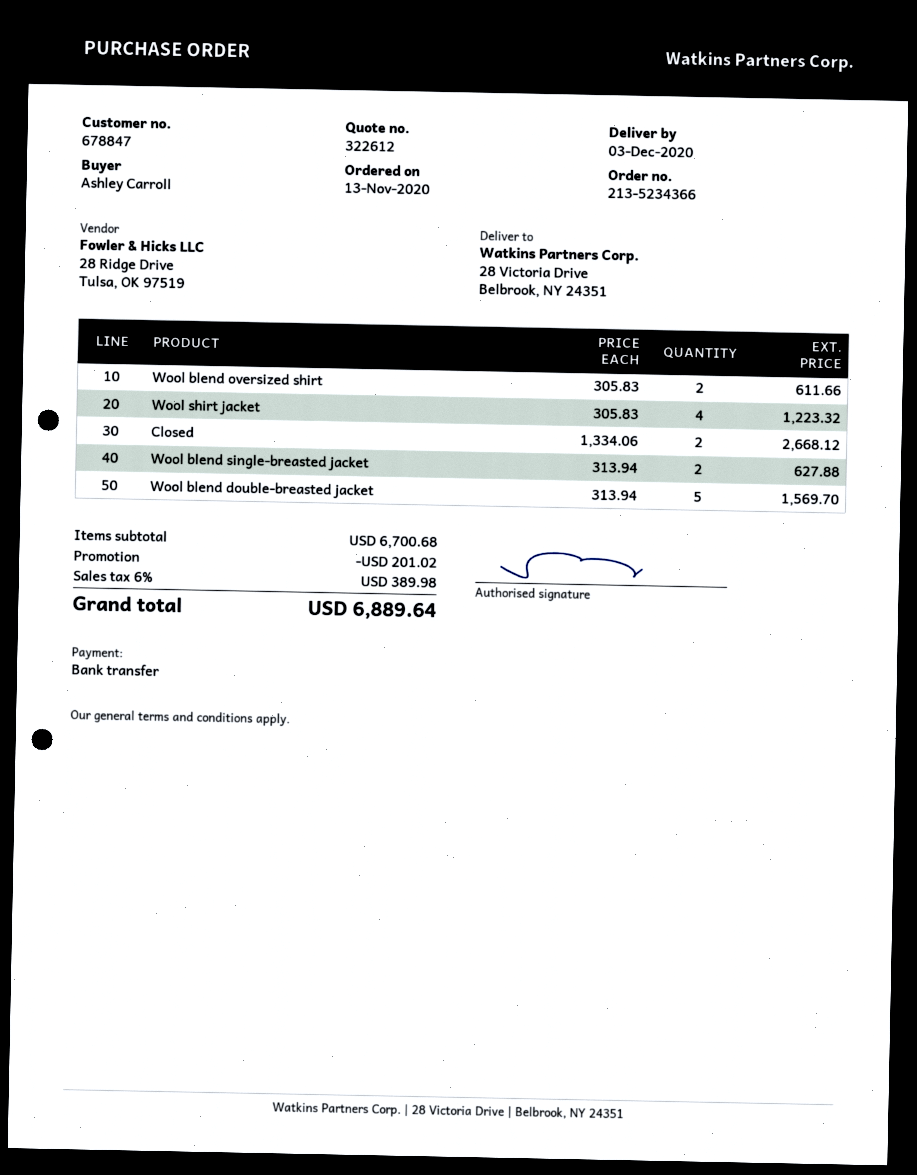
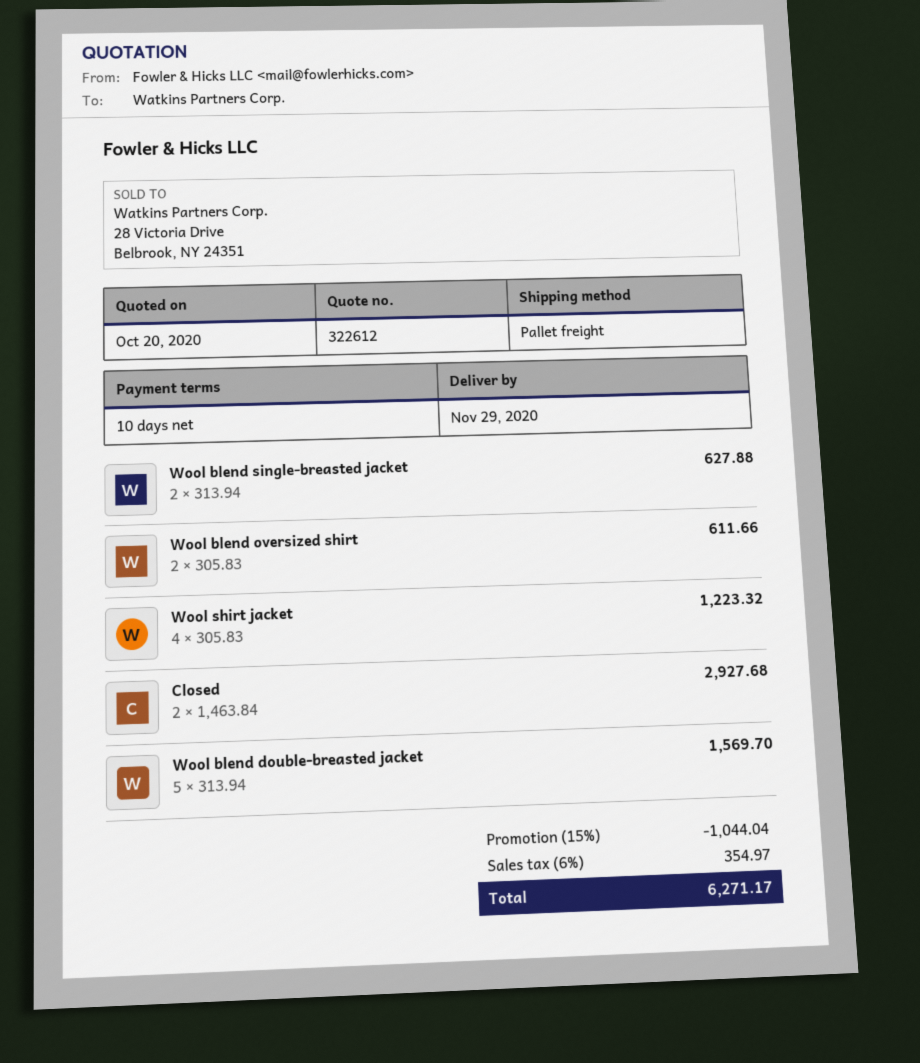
delivery date: 2020-12-03 -> 2020-11-29
Closed: 2 x 1334.06 = 2668.12 -> 2 x 1463.84 = 2927.68
discount: 201.02 -> 1044.04
tax: 6% = 389.98 -> 6% = 354.97
total: 6889.64 -> 6271.17

